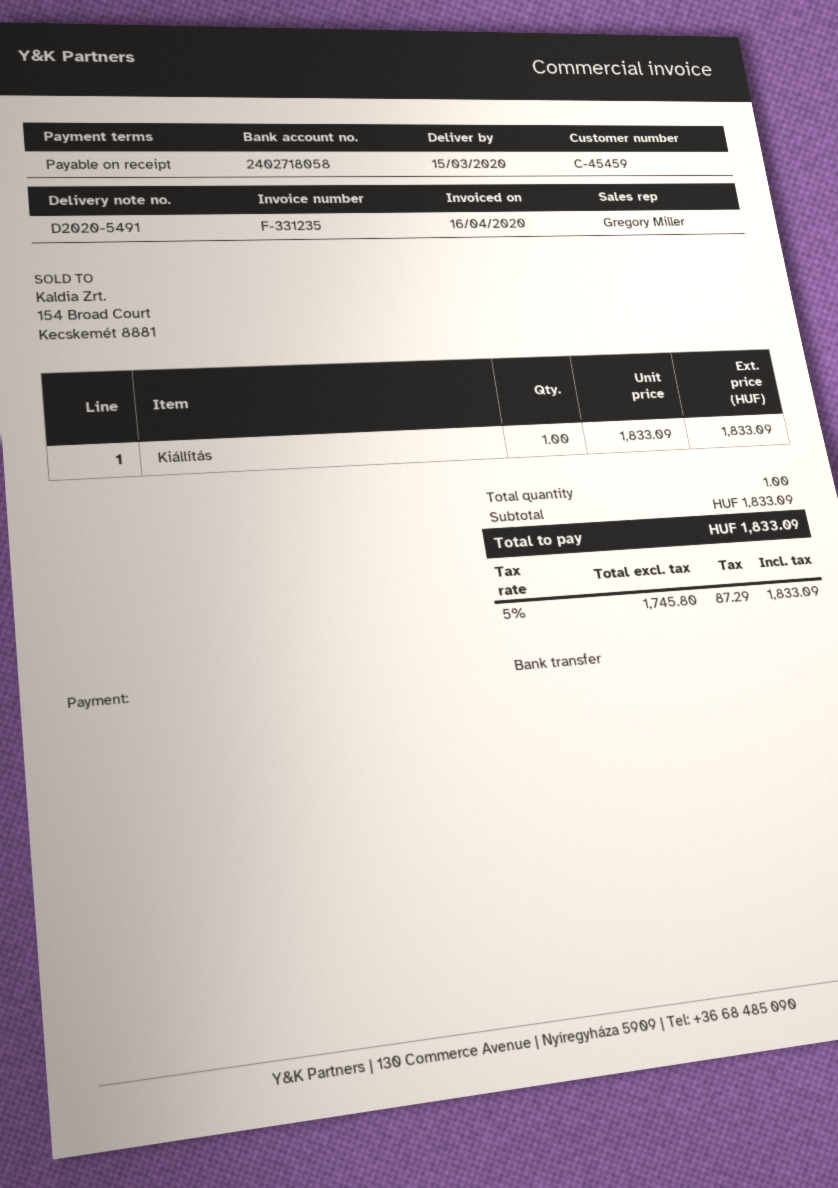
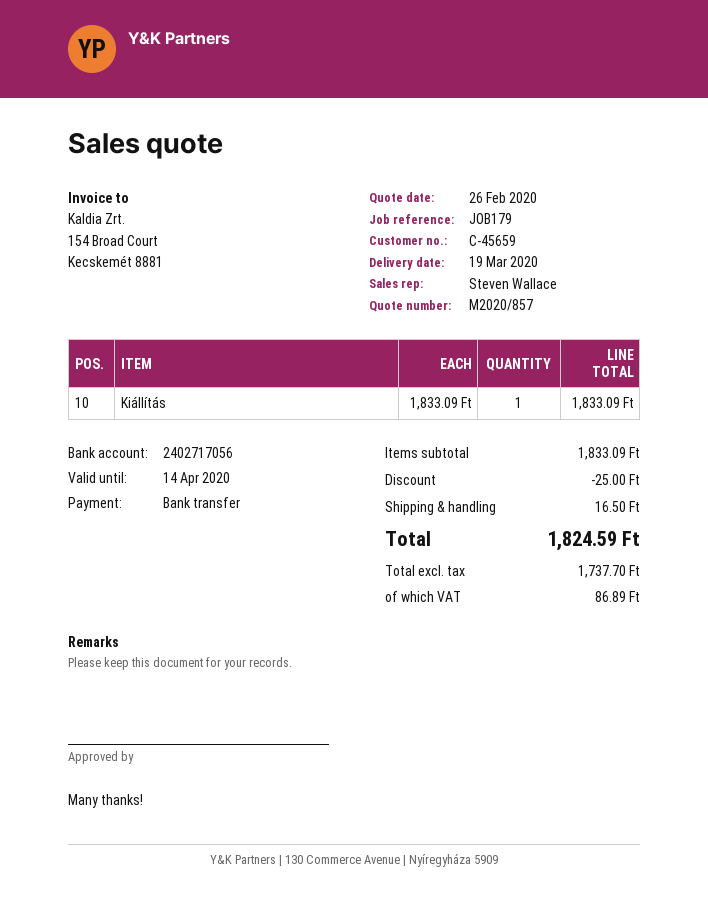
delivery date: 2020-03-15 -> 2020-03-19
customer number: C-45459 -> C-45659
sales rep: Gregory Miller -> Steven Wallace
bank account: 2402718058 -> 2402717056
discount: none -> 25.00
shipping: none -> 16.50
net: 1745.80 -> 1737.70
tax: 87.29 -> 86.89
total: 1833.09 -> 1824.59

